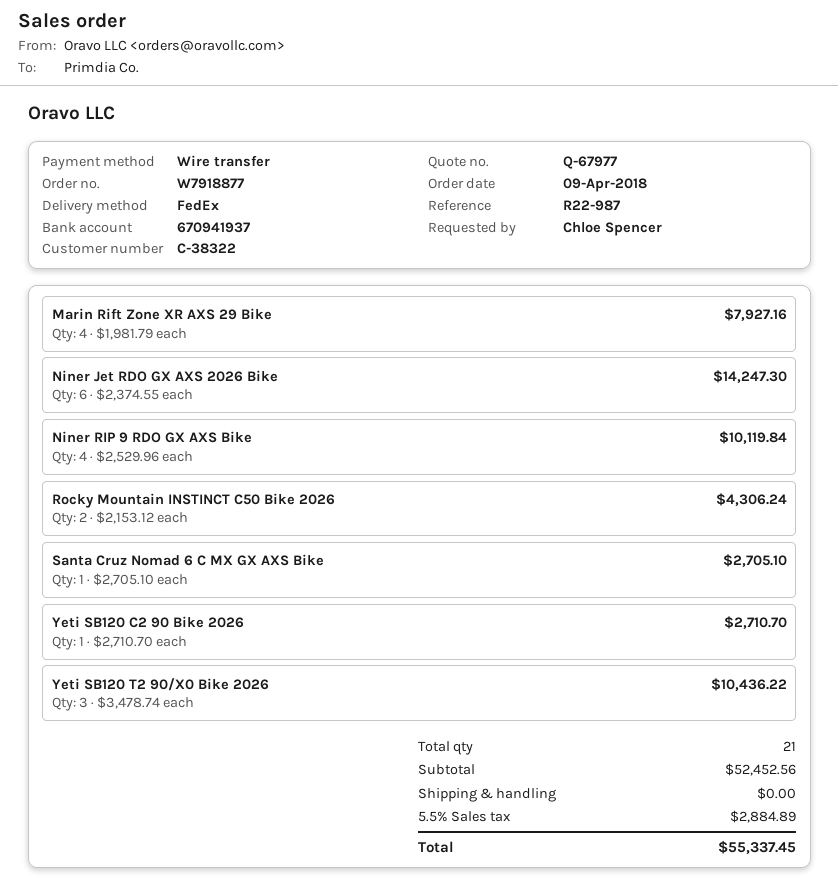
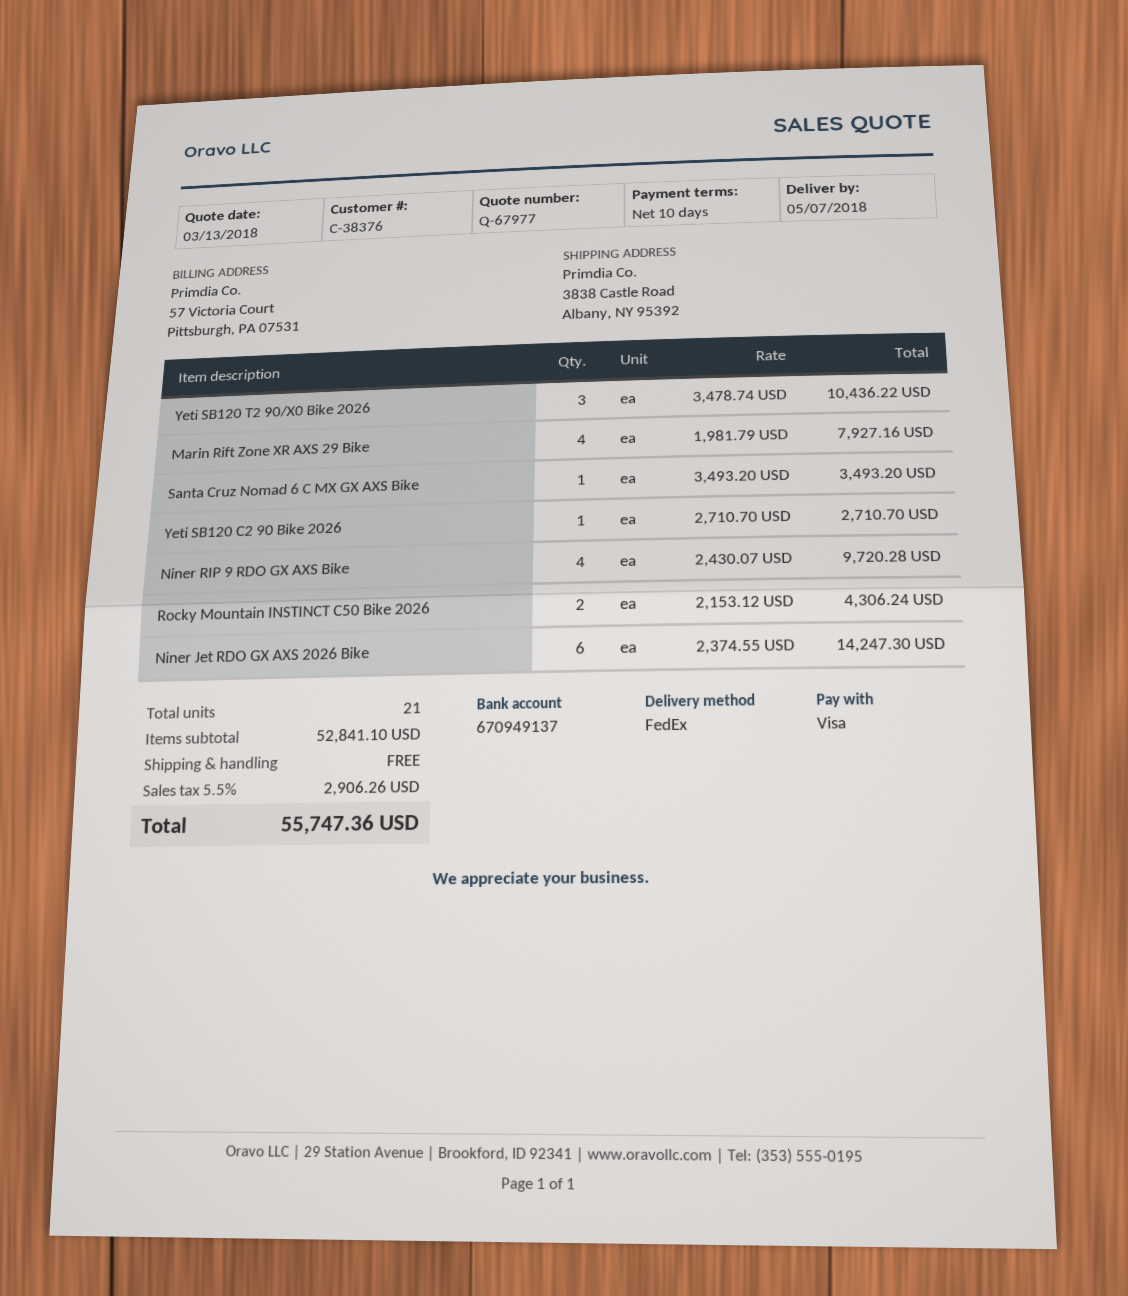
customer number: C-38322 -> C-38376
payment method: bank transfer -> Visa
bank account: 670941937 -> 670949137
Niner RIP 9 RDO GX AXS Bike: 4 x 2529.96 = 10119.84 -> 4 x 2430.07 = 9720.28
Santa Cruz Nomad 6 C MX GX AXS Bike: 1 x 2705.10 = 2705.10 -> 1 x 3493.20 = 3493.20
subtotal: 52452.56 -> 52841.10
tax: 5.5% = 2884.89 -> 5.5% = 2906.26
total: 55337.45 -> 55747.36

